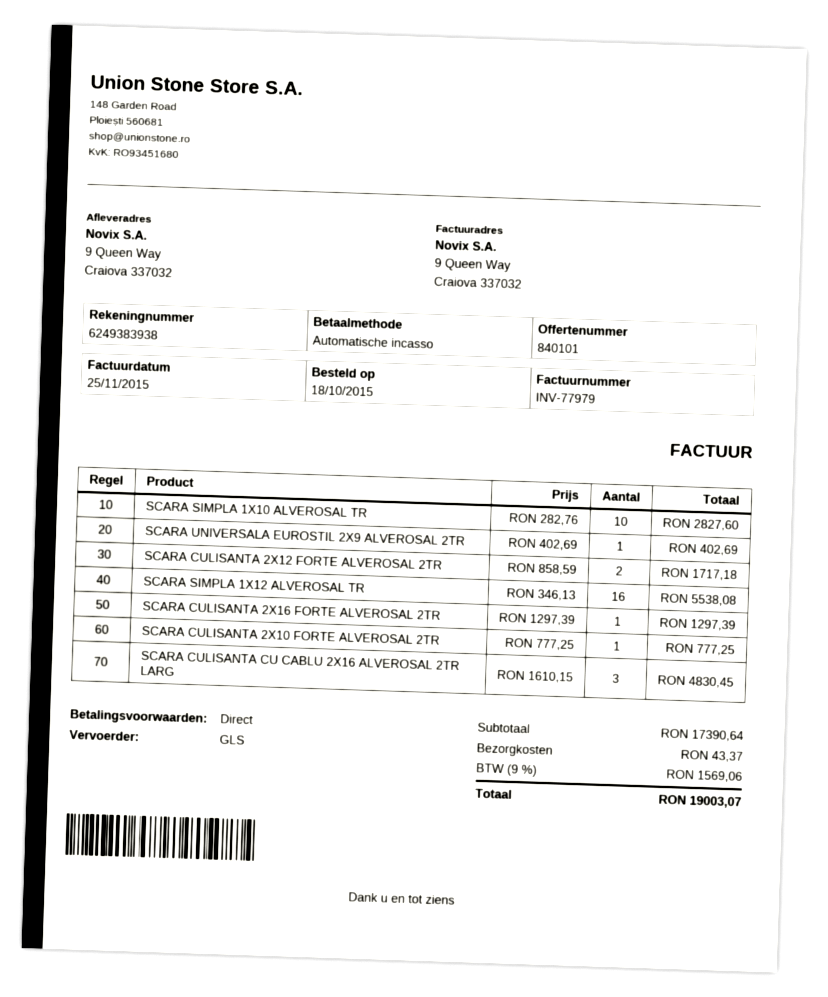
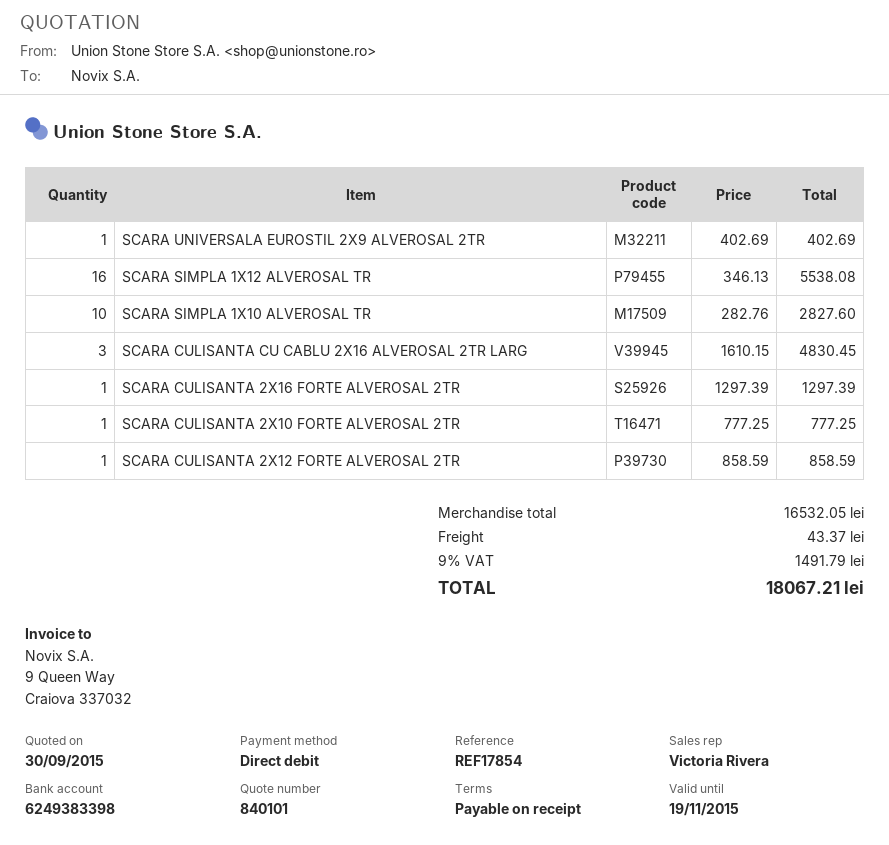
bank account: 6249383938 -> 6249383398
SCARA CULISANTA 2X12 FORTE ALVEROSAL 2TR: 2 x 858.59 = 1717.18 -> 1 x 858.59 = 858.59
subtotal: 17390.64 -> 16532.05
tax: 9% = 1569.06 -> 9% = 1491.79
total: 19003.07 -> 18067.21

